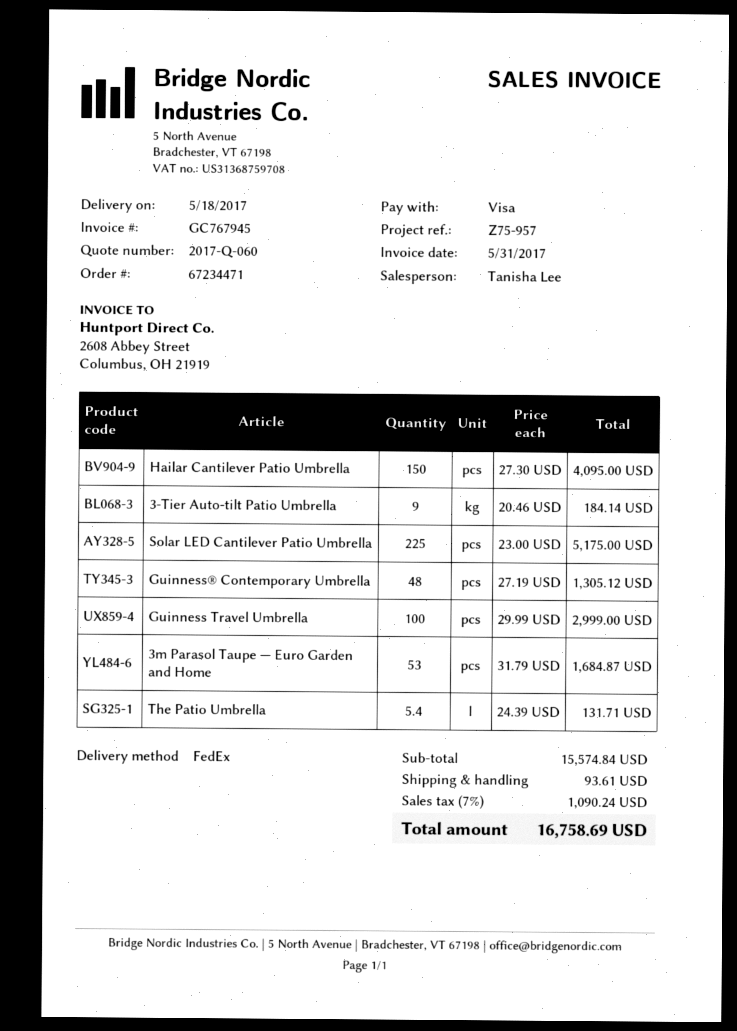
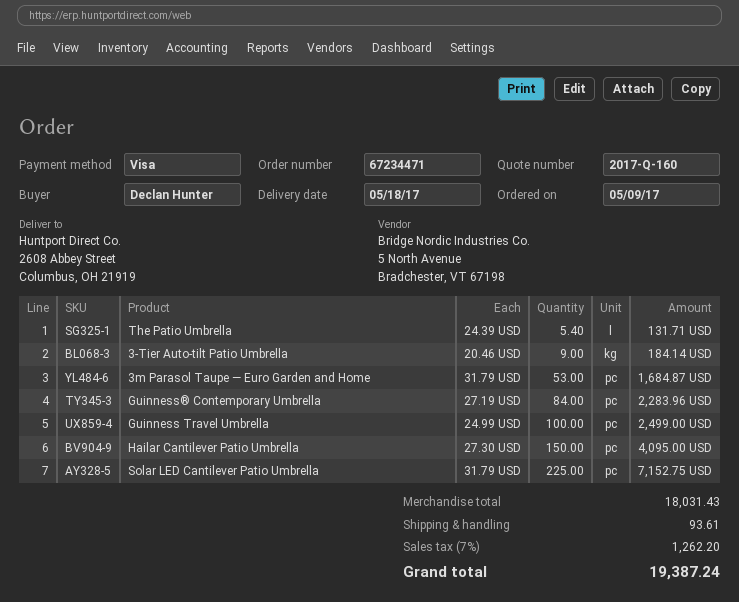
quote number: 2017-Q-060 -> 2017-Q-160
Solar LED Cantilever Patio Umbrella: 225 x 23.00 = 5175.00 -> 225 x 31.79 = 7152.75
Guinness® Contemporary Umbrella: 48 x 27.19 = 1305.12 -> 84 x 27.19 = 2283.96
Guinness Travel Umbrella: 100 x 29.99 = 2999.00 -> 100 x 24.99 = 2499.00
subtotal: 15574.84 -> 18031.43
tax: 7% = 1090.24 -> 7% = 1262.20
total: 16758.69 -> 19387.24

